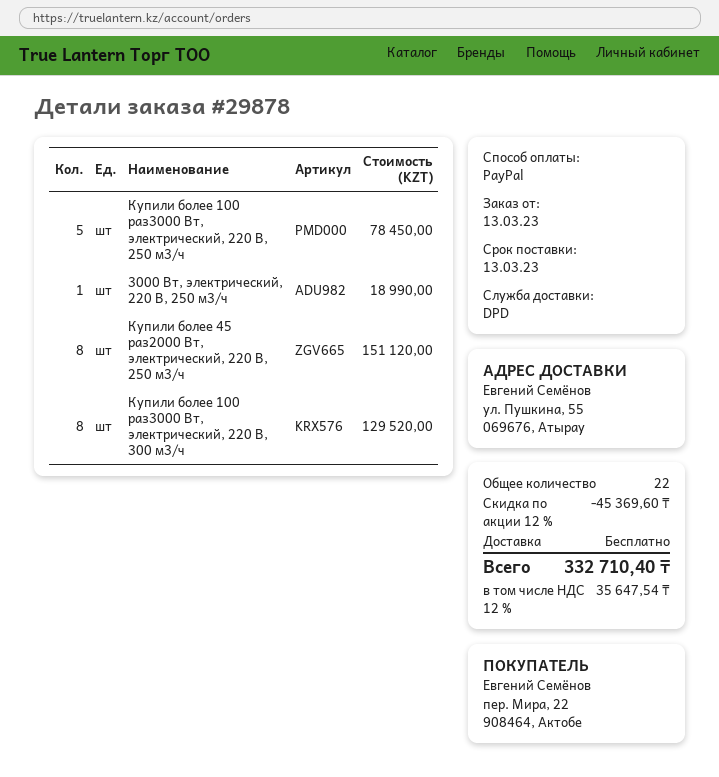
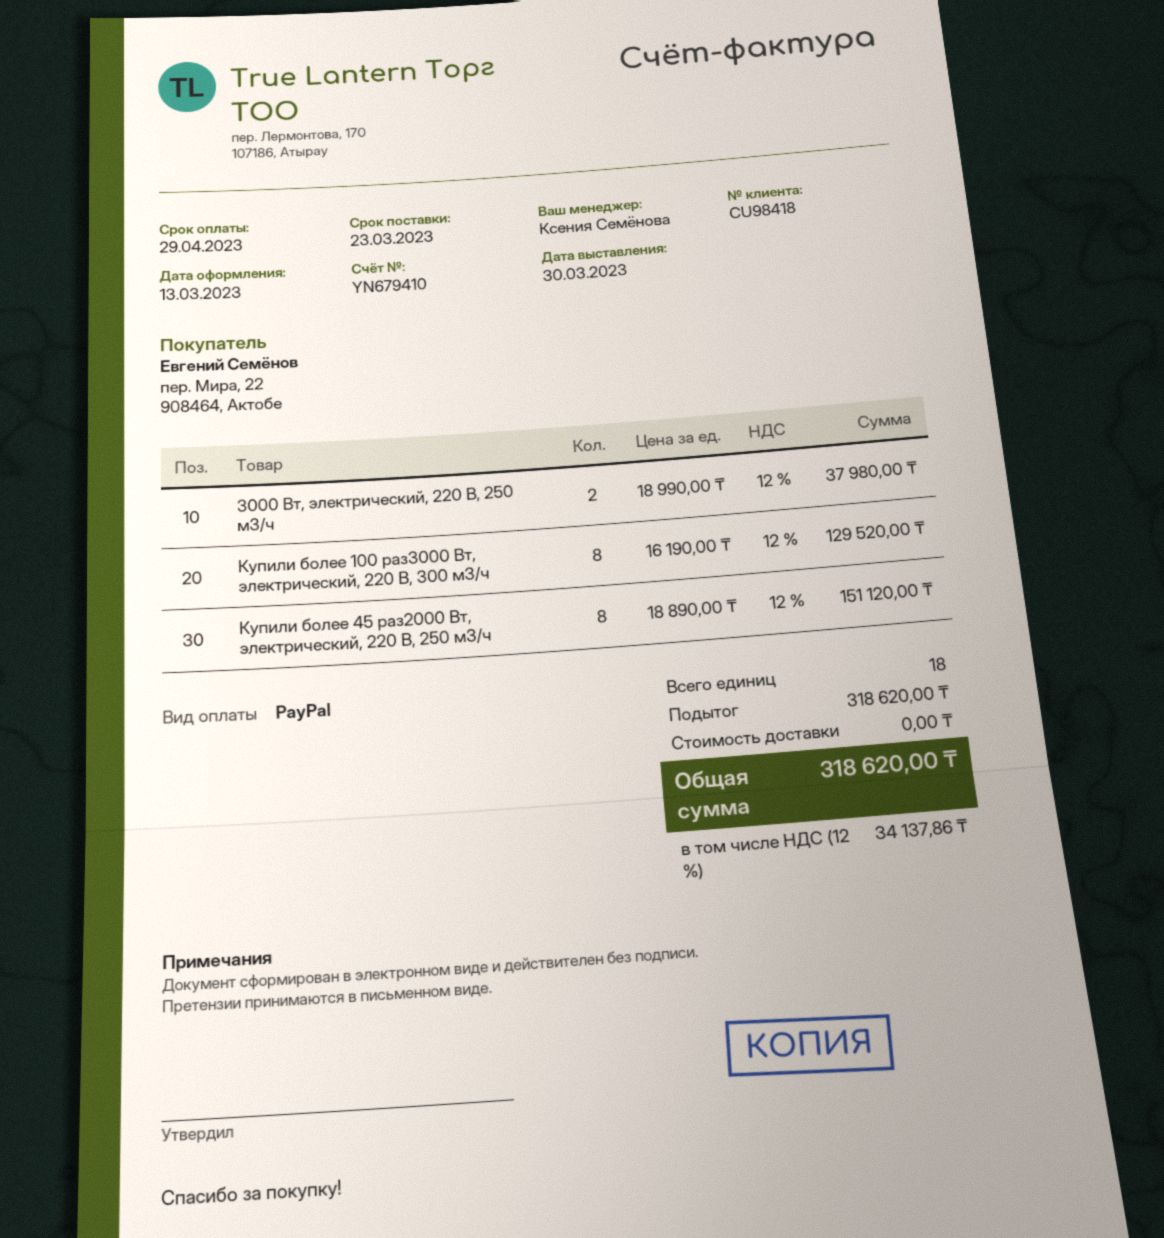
delivery date: 2023-03-13 -> 2023-03-23
Купили более 100 раз3000 Вт, электрический, 220 В, 250 м3/ч: 5 for 78450.00 -> none
3000 Вт, электрический, 220 В, 250 м3/ч: 1 for 18990.00 -> 2 for 37980.00
total quantity: 22 -> 18
discount: 12% = 45369.60 -> none
tax: 12% = 35647.54 -> 12% = 34137.86
total: 332710.40 -> 318620.00

